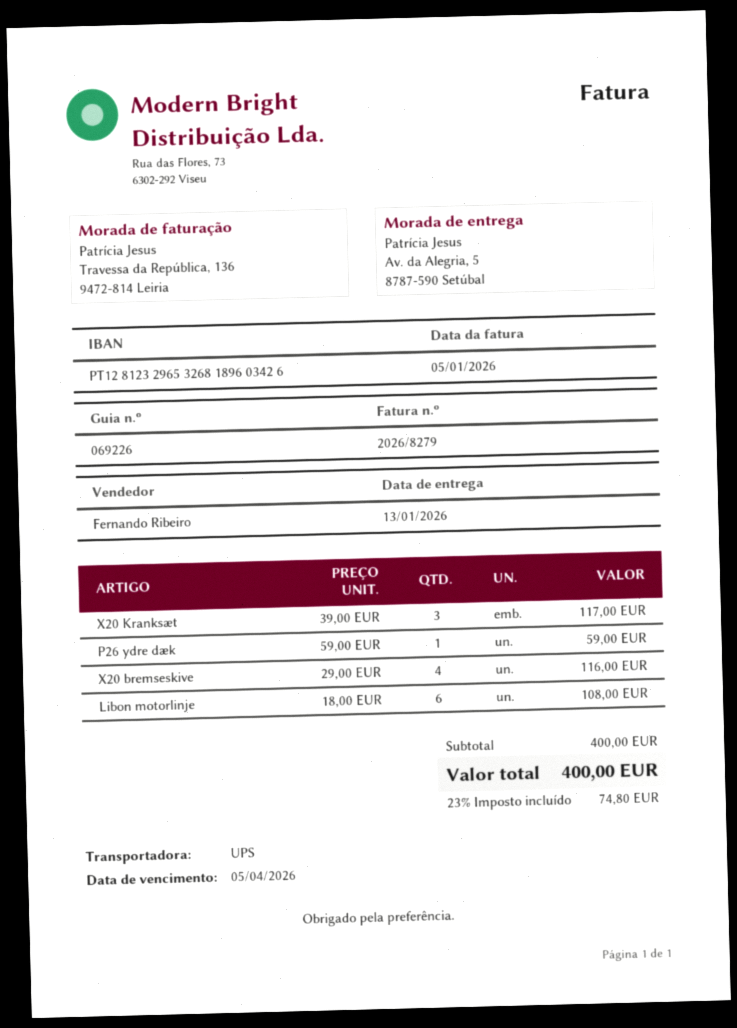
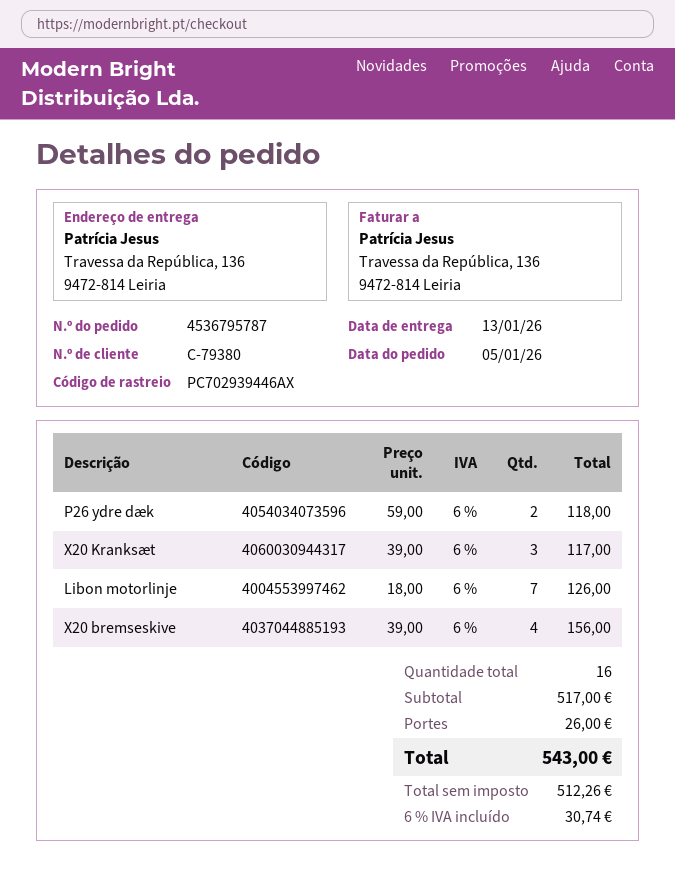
ship to: Av. da Alegria, 5, 8787-590 Setúbal -> Travessa da República, 136, 9472-814 Leiria
P26 ydre dæk: 1 x 59.00 = 59.00 -> 2 x 59.00 = 118.00
X20 bremseskive: 4 x 29.00 = 116.00 -> 4 x 39.00 = 156.00
Libon motorlinje: 6 x 18.00 = 108.00 -> 7 x 18.00 = 126.00
subtotal: 400.00 -> 517.00
shipping: none -> 26.00
tax: 23% = 74.80 -> 6% = 30.74
total: 400.00 -> 543.00

